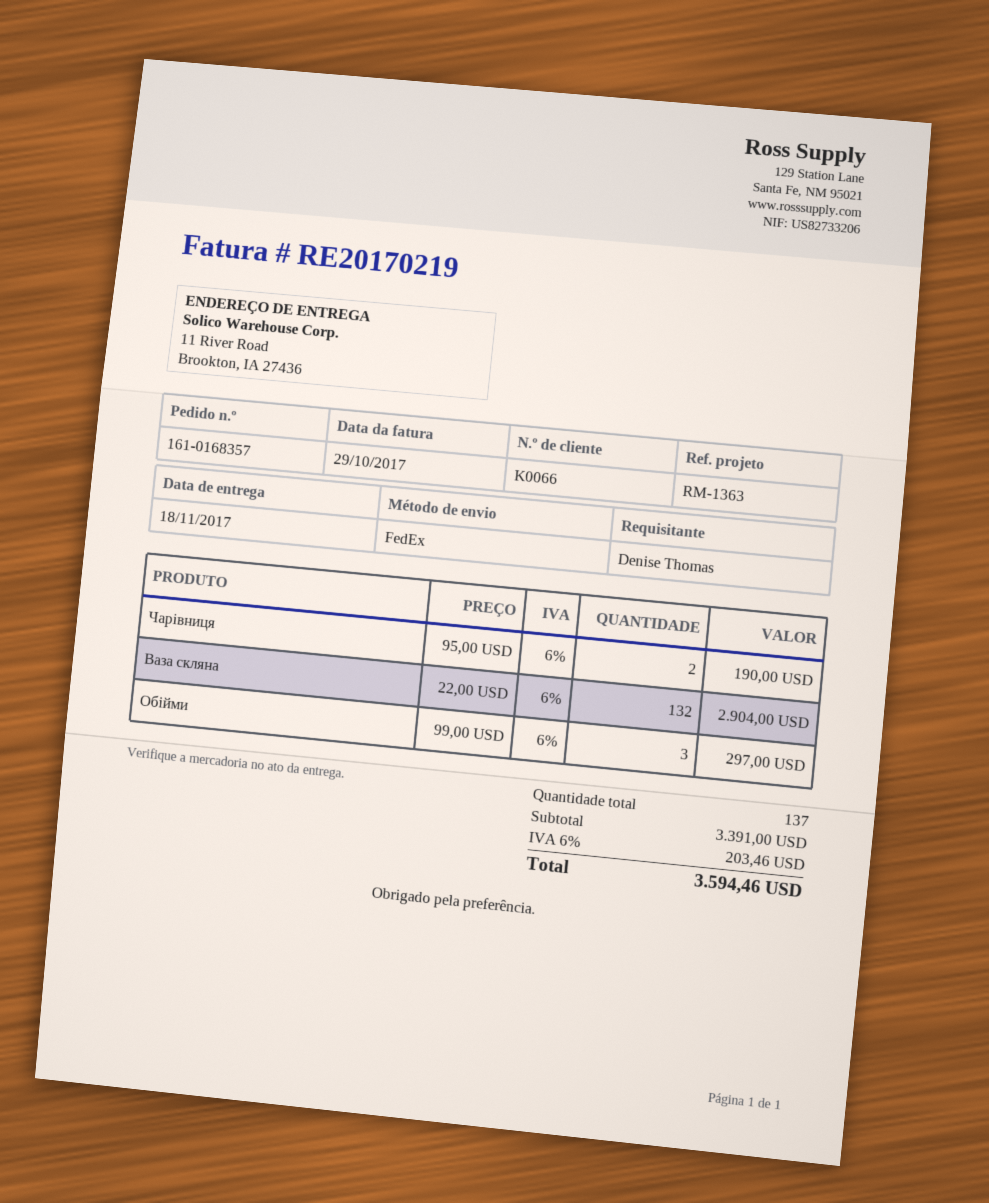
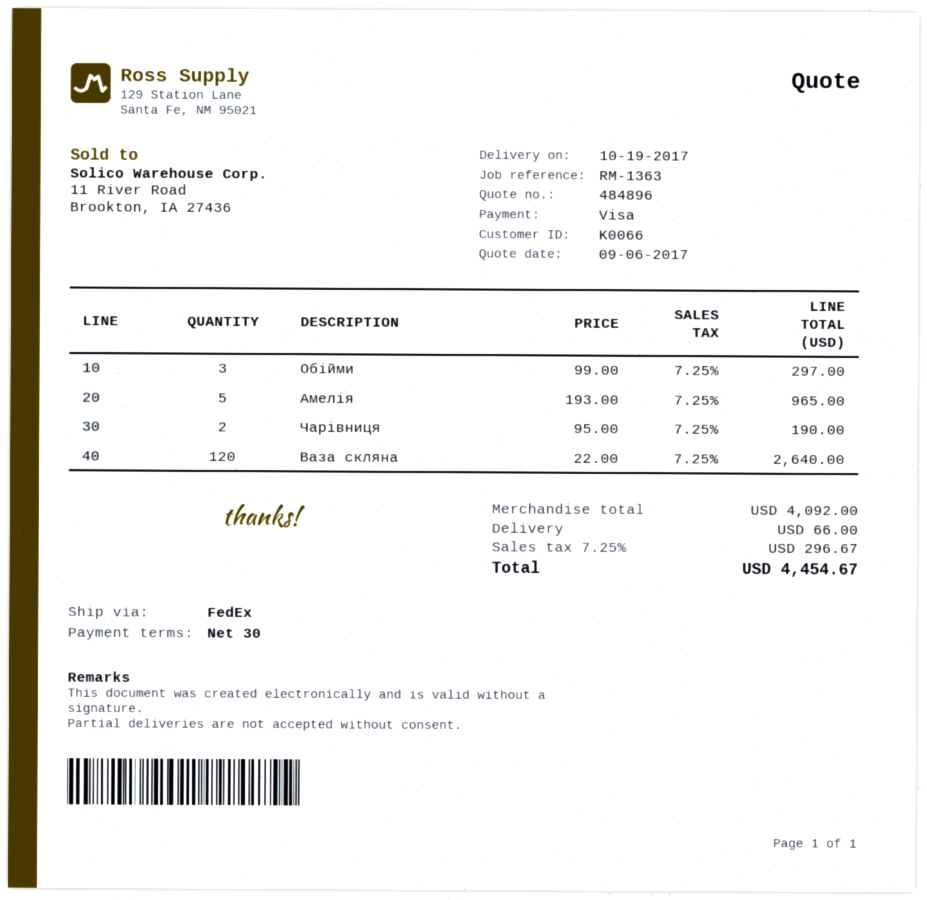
delivery date: 2017-11-18 -> 2017-10-19
Ваза скляна: 132 x 22.00 = 2904.00 -> 120 x 22.00 = 2640.00
Амелія: none -> 5 x 193.00 = 965.00
subtotal: 3391.00 -> 4092.00
shipping: none -> 66.00
tax: 6% = 203.46 -> 7.25% = 296.67
total: 3594.46 -> 4454.67

